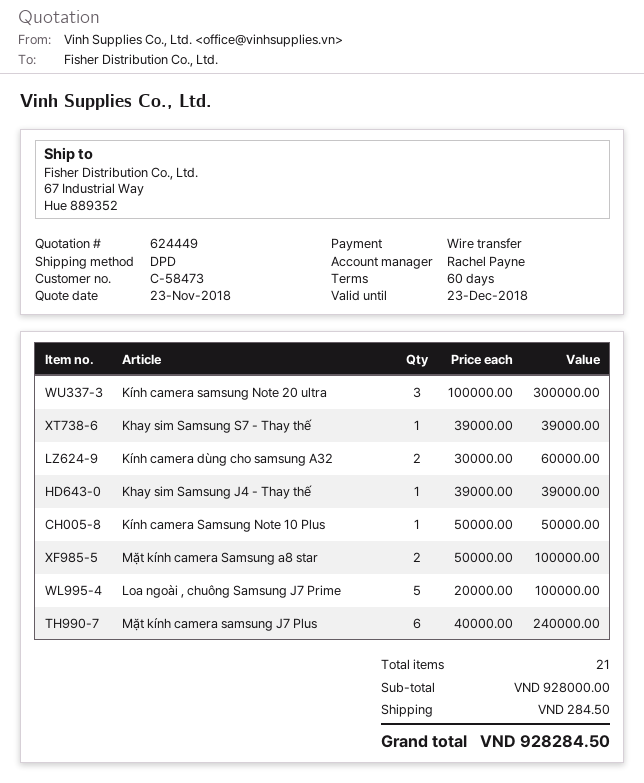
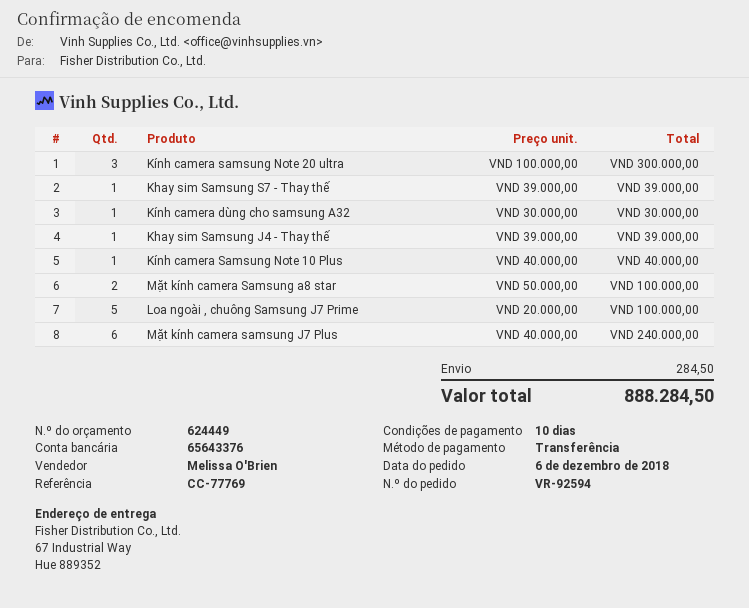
payment terms: 60 days -> 10 days
sales rep: Rachel Payne -> Melissa O'Brien
Kính camera dùng cho samsung A32: 2 x 30000.00 = 60000.00 -> 1 x 30000.00 = 30000.00
Kính camera Samsung Note 10 Plus: 1 x 50000.00 = 50000.00 -> 1 x 40000.00 = 40000.00
total: 928284.50 -> 888284.50

